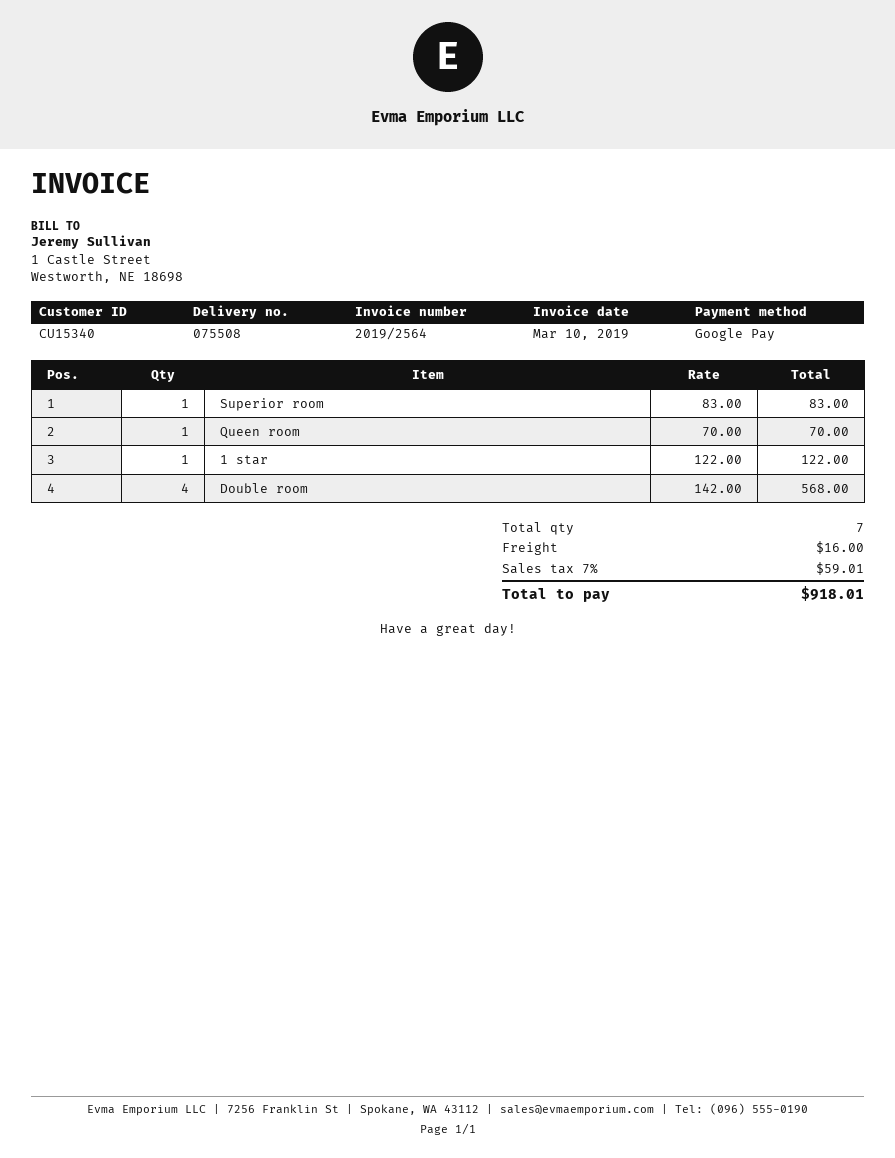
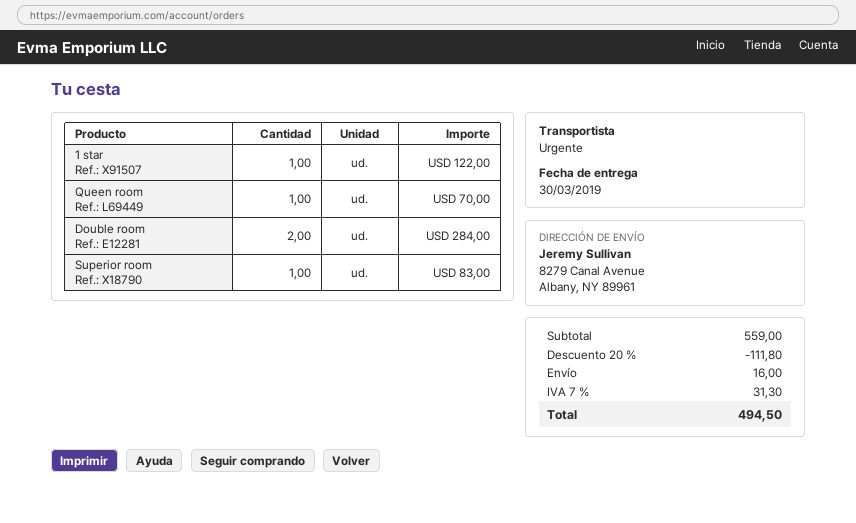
Double room: 4 for 568.00 -> 2 for 284.00
discount: none -> 20% = 111.80
tax: 7% = 59.01 -> 7% = 31.30
total: 918.01 -> 494.50

